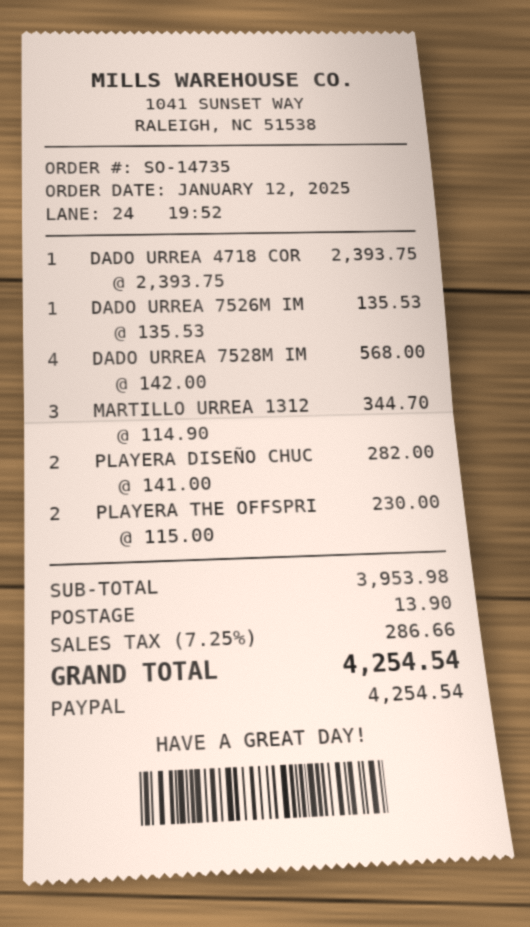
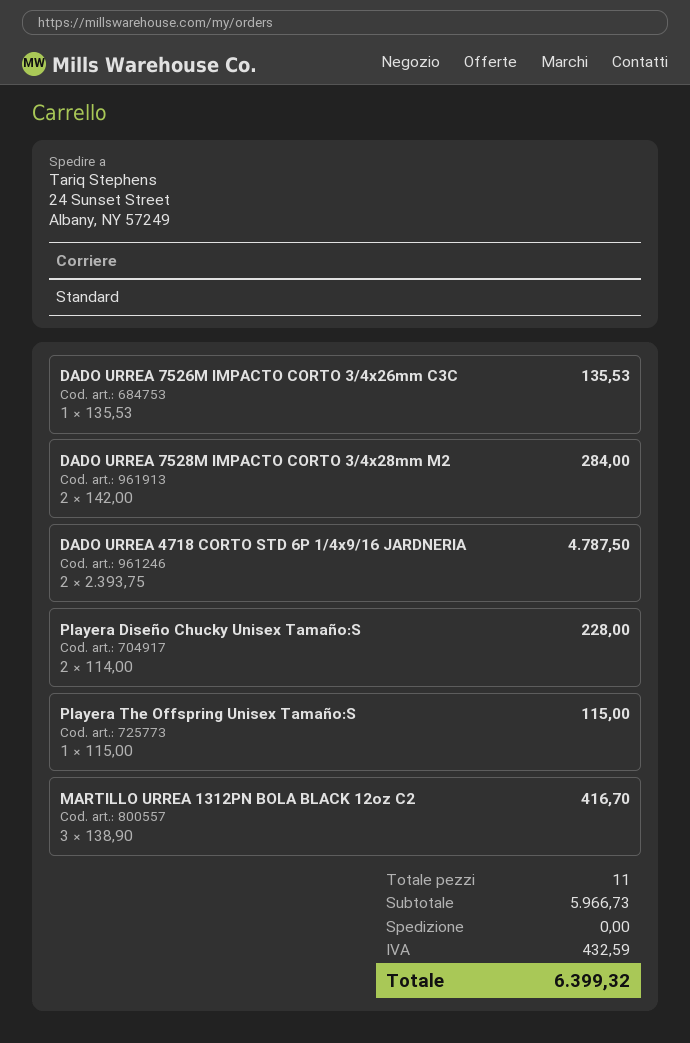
DADO URREA 4718 COR: 1 x 2393.75 = 2393.75 -> 2 x 2393.75 = 4787.50
DADO URREA 7528M IM: 4 x 142.00 = 568.00 -> 2 x 142.00 = 284.00
MARTILLO URREA 1312: 3 x 114.90 = 344.70 -> 3 x 138.90 = 416.70
PLAYERA DISEÑO CHUC: 2 x 141.00 = 282.00 -> 2 x 114.00 = 228.00
PLAYERA THE OFFSPRI: 2 x 115.00 = 230.00 -> 1 x 115.00 = 115.00
subtotal: 3953.98 -> 5966.73
shipping: 13.90 -> 0.00
tax: 286.66 -> 432.59
total: 4254.54 -> 6399.32

